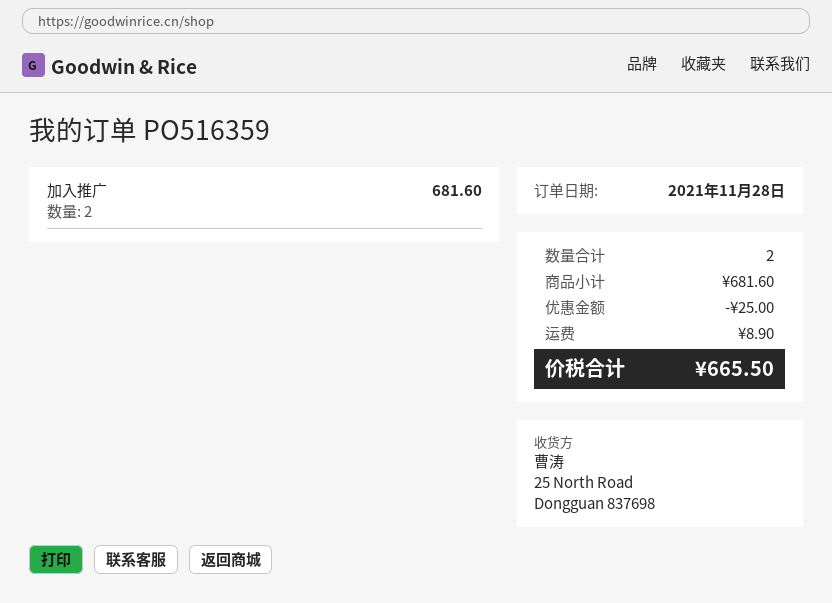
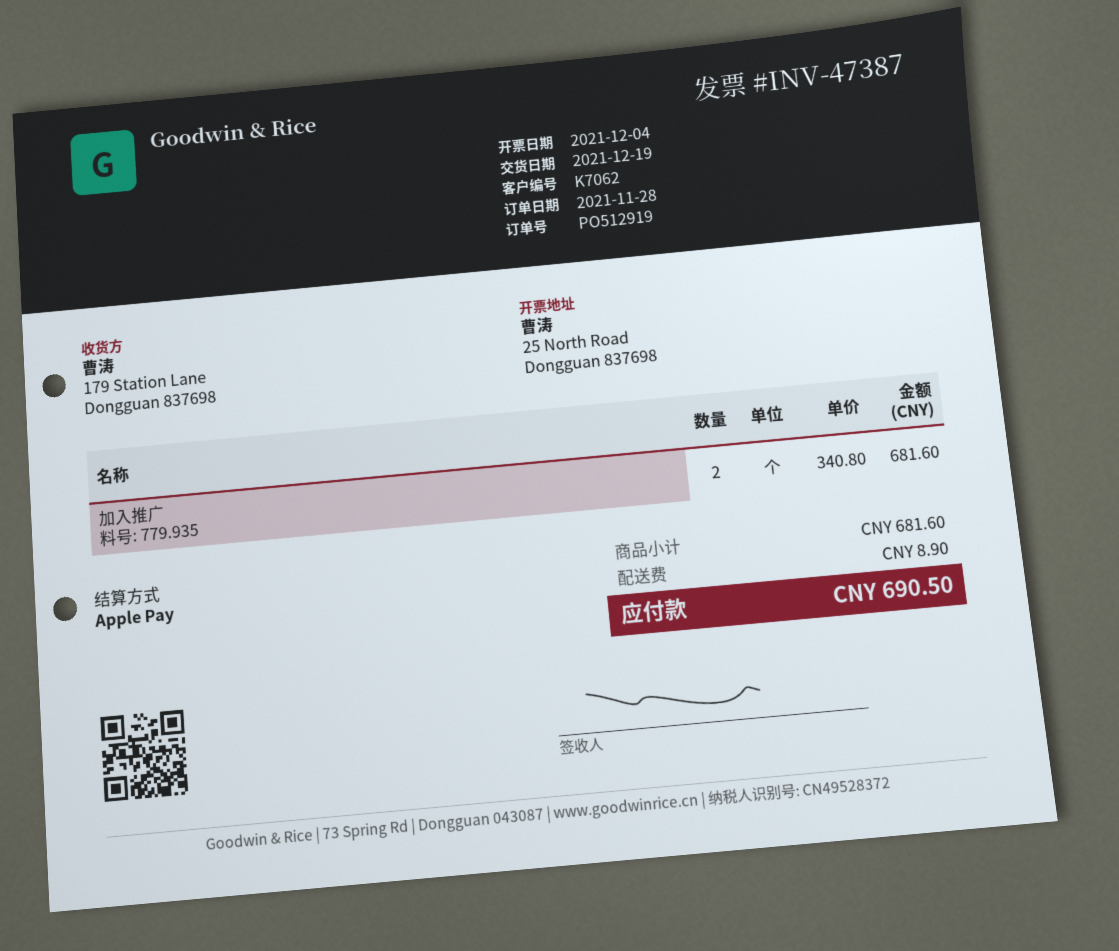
order number: PO516359 -> PO512919
ship to: 25 North Road, Dongguan 837698 -> 179 Station Lane, Dongguan 837698
discount: 25.00 -> none
total: 665.50 -> 690.50

